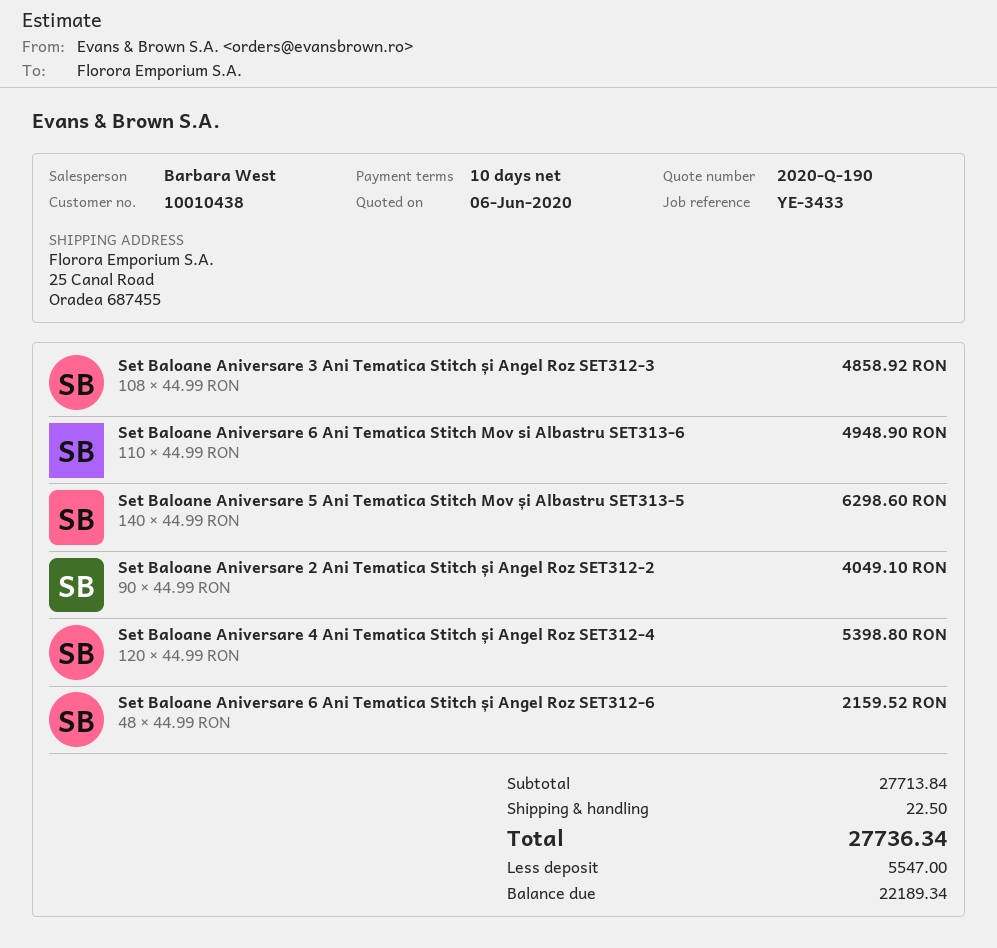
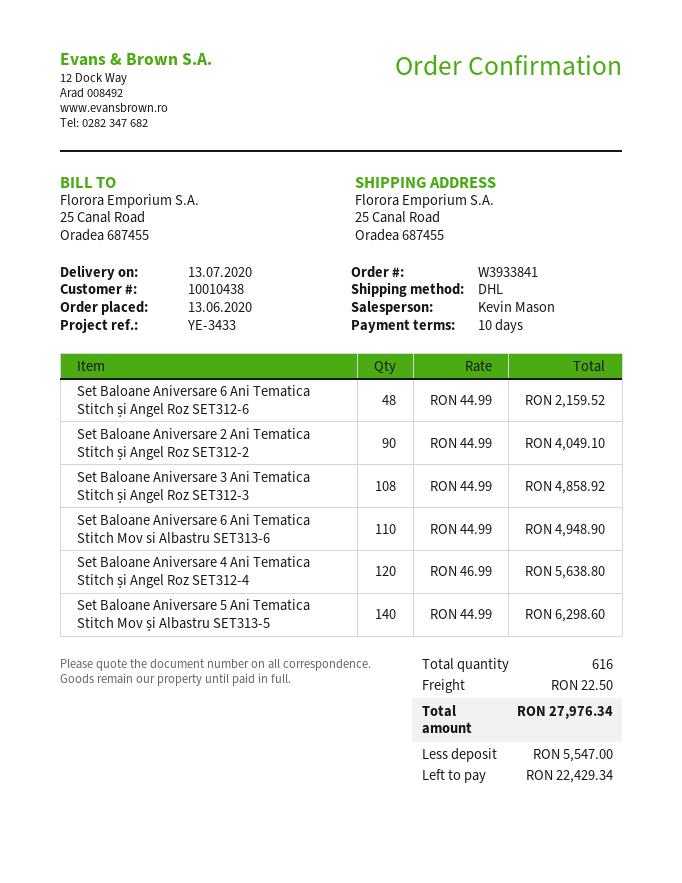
sales rep: Barbara West -> Kevin Mason
Set Baloane Aniversare 4 Ani Tematica Stitch și Angel Roz SET312-4: 120 x 44.99 = 5398.80 -> 120 x 46.99 = 5638.80
total: 27736.34 -> 27976.34
balance: 22189.34 -> 22429.34

